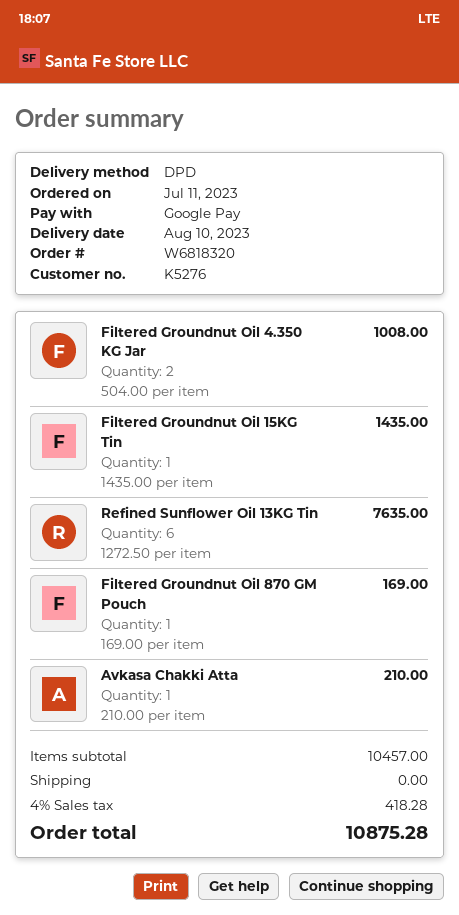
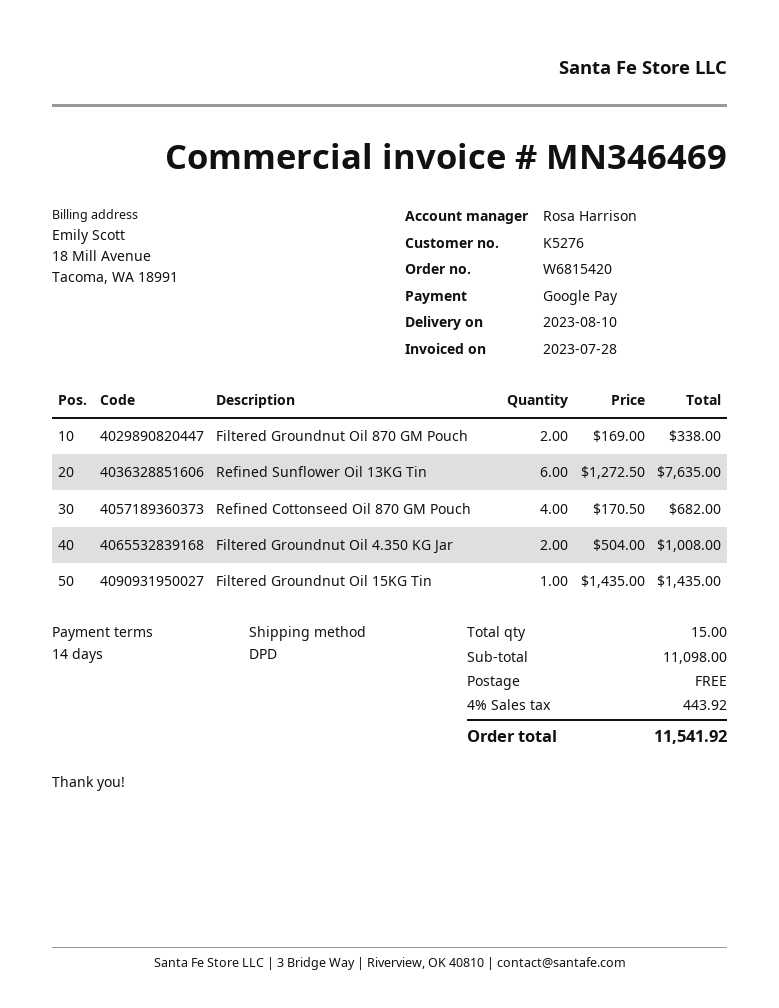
order number: W6818320 -> W6815420
Filtered Groundnut Oil 870 GM Pouch: 1 x 169.00 = 169.00 -> 2 x 169.00 = 338.00
Avkasa Chakki Atta: 1 x 210.00 = 210.00 -> none
Refined Cottonseed Oil 870 GM Pouch: none -> 4 x 170.50 = 682.00
subtotal: 10457.00 -> 11098.00
tax: 4% = 418.28 -> 4% = 443.92
total: 10875.28 -> 11541.92

